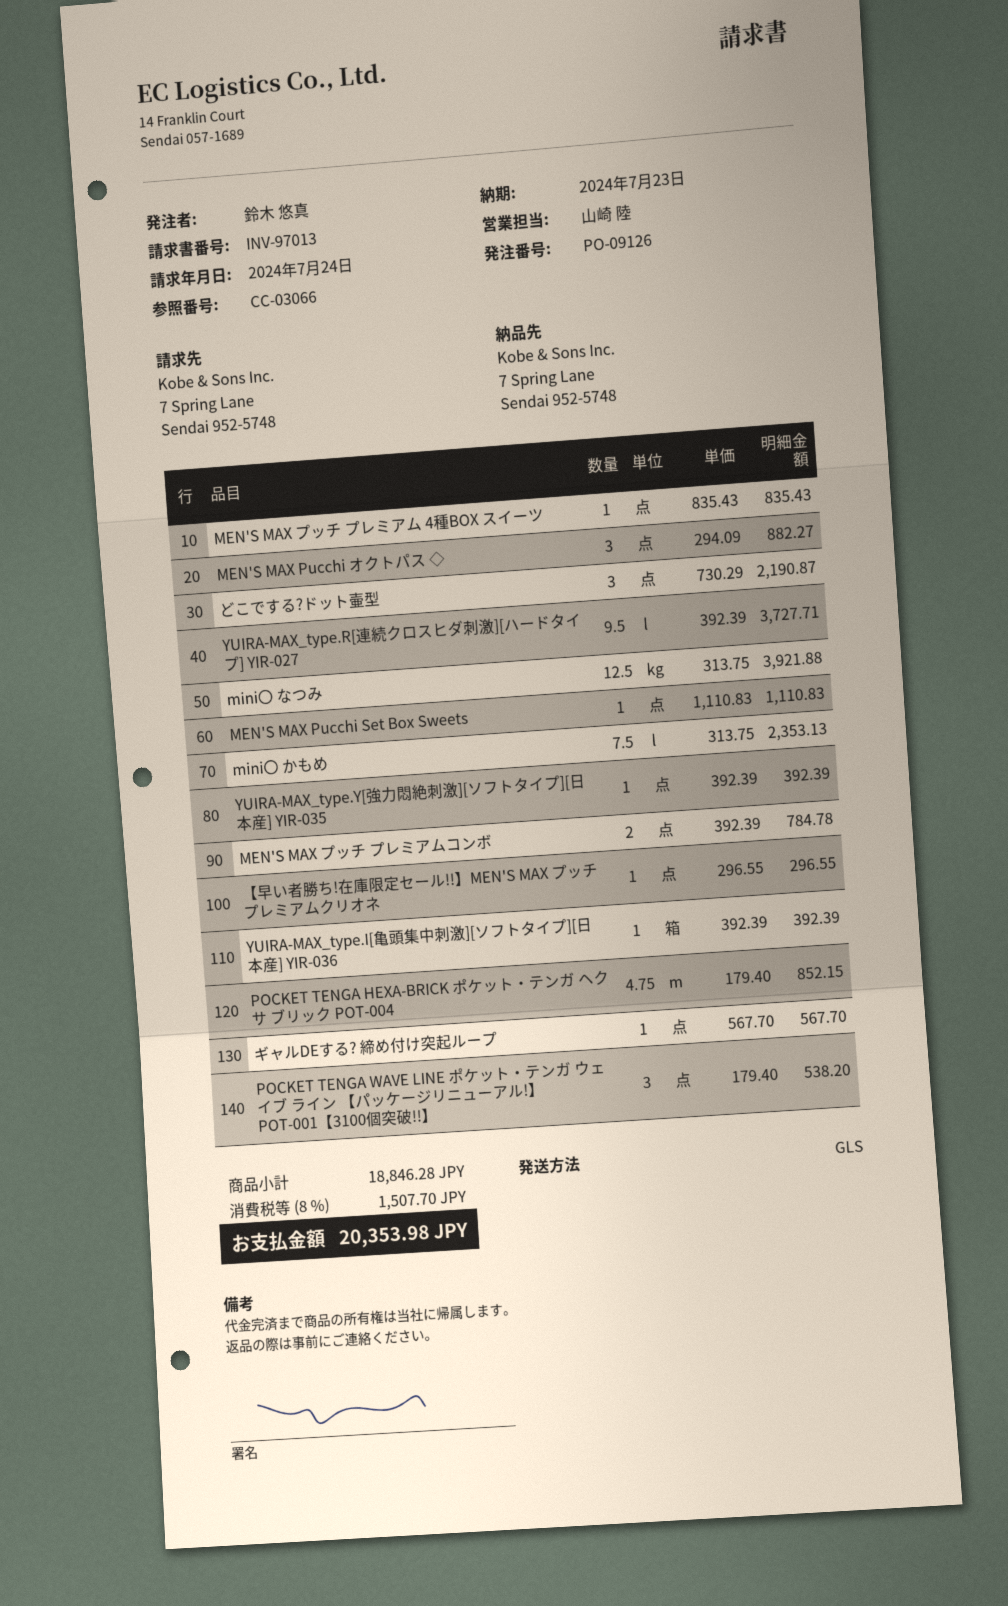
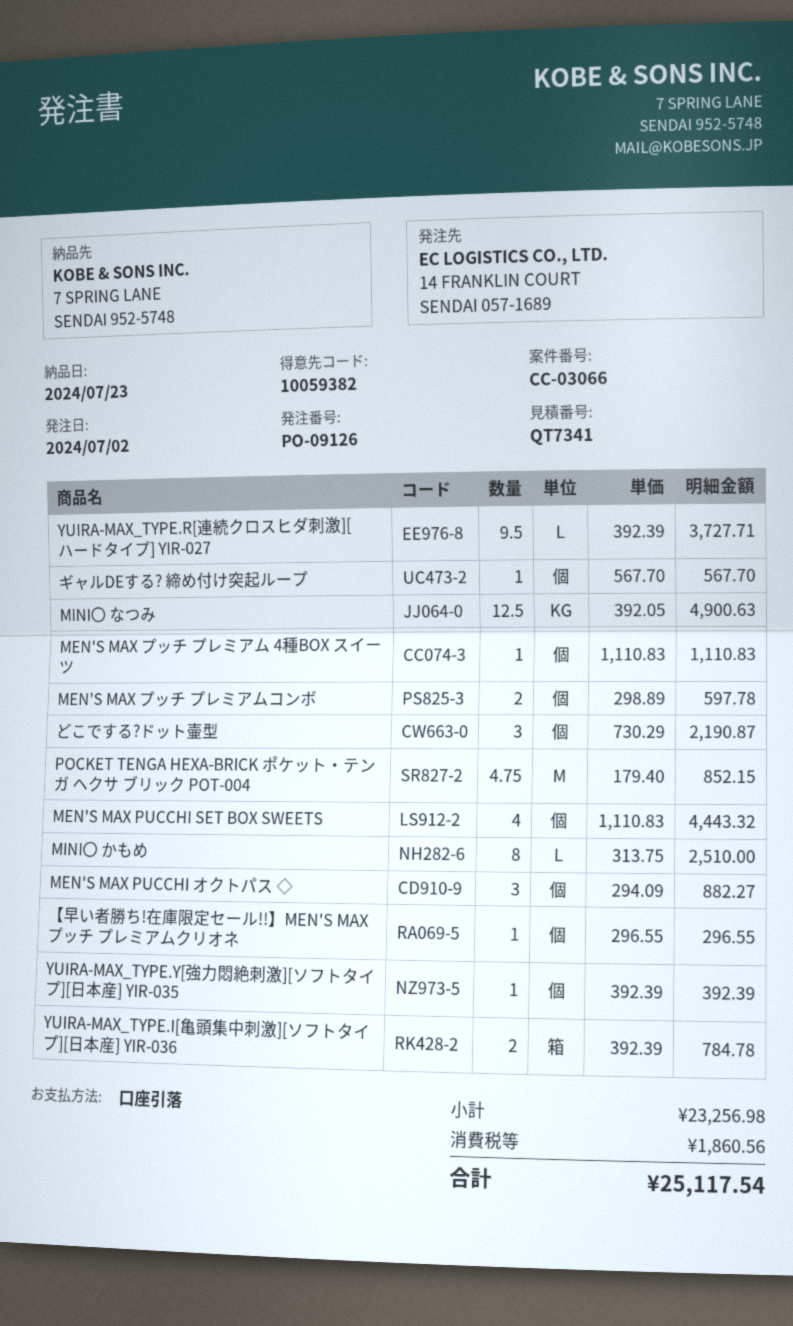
MEN'S MAX プッチ プレミアム 4種BOX スイーツ: 1 x 835.43 = 835.43 -> 1 x 1110.83 = 1110.83
mini〇 なつみ: 12.5 x 313.75 = 3921.88 -> 12.5 x 392.05 = 4900.63
MEN'S MAX Pucchi Set Box Sweets: 1 x 1110.83 = 1110.83 -> 4 x 1110.83 = 4443.32
mini〇 かもめ: 7.5 x 313.75 = 2353.13 -> 8 x 313.75 = 2510.00
MEN'S MAX プッチ プレミアムコンボ: 2 x 392.39 = 784.78 -> 2 x 298.89 = 597.78
YUIRA-MAX_type.I[亀頭集中刺激][ソフトタイプ][日本産] YIR-036: 1 x 392.39 = 392.39 -> 2 x 392.39 = 784.78
POCKET TENGA WAVE LINE ポケット・テンガ ウェイブ ライン 【パッケージリニューアル!】 POT-001【3100個突破!!】: 3 x 179.40 = 538.20 -> none
subtotal: 18846.28 -> 23256.98
tax: 1507.70 -> 1860.56
total: 20353.98 -> 25117.54

